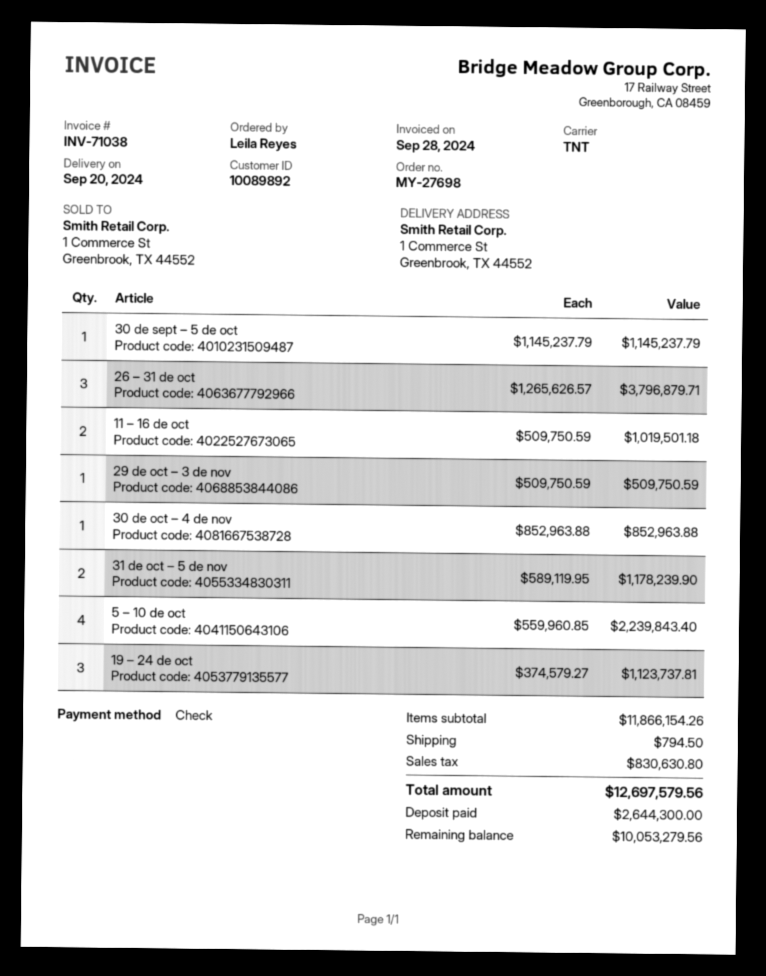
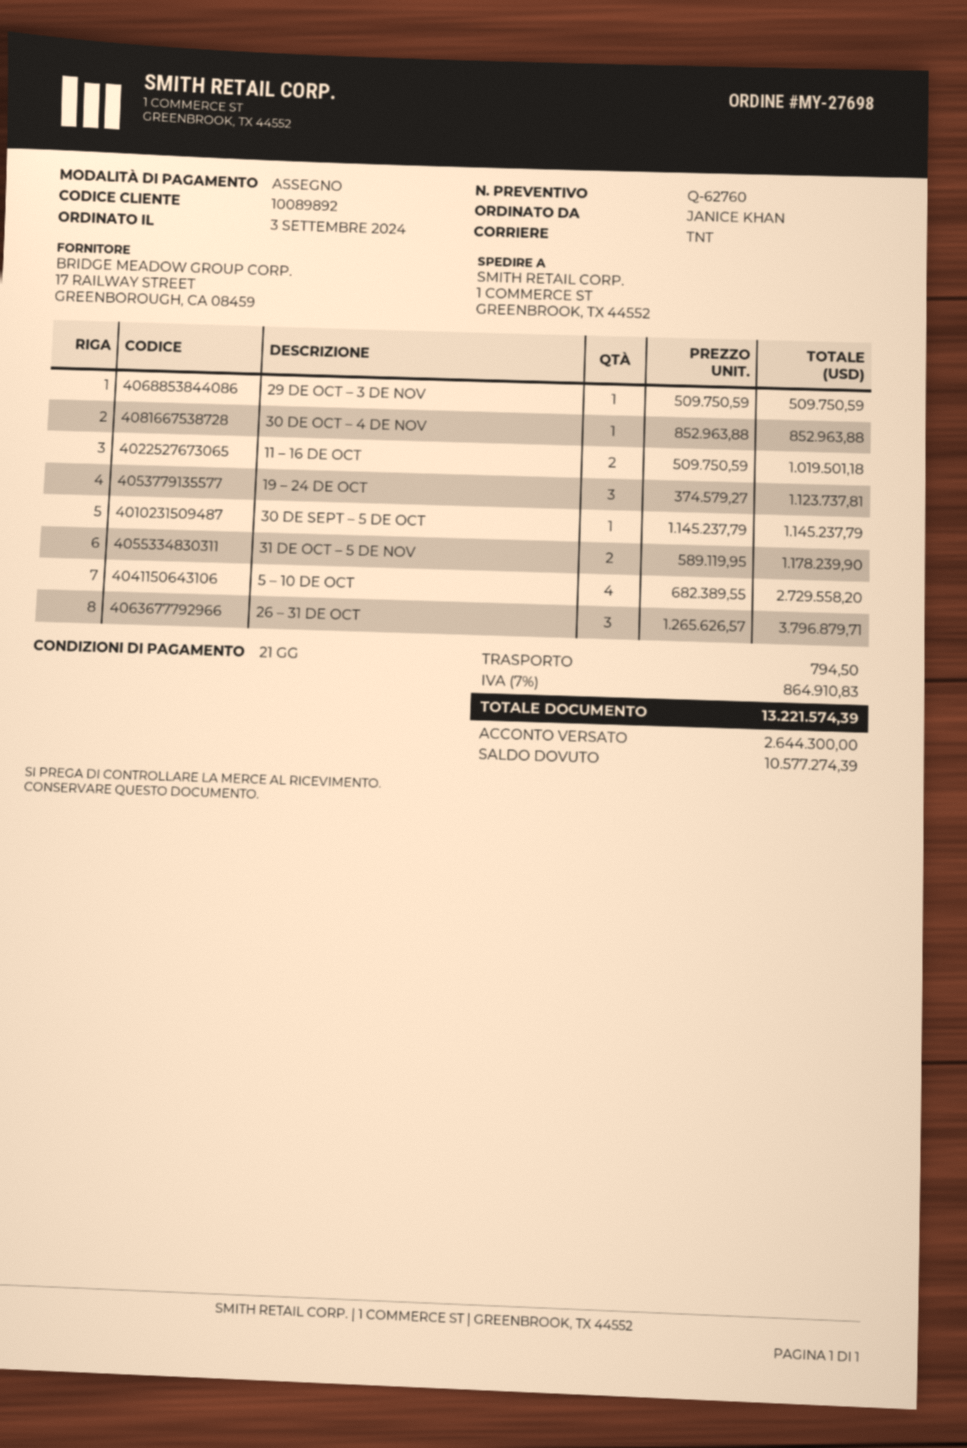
ordered by: Leila Reyes -> JANICE KHAN
5 – 10 de oct: 4 x 559960.85 = 2239843.40 -> 4 x 682389.55 = 2729558.20
tax: 830630.80 -> 864910.83
total: 12697579.56 -> 13221574.39
balance: 10053279.56 -> 10577274.39

